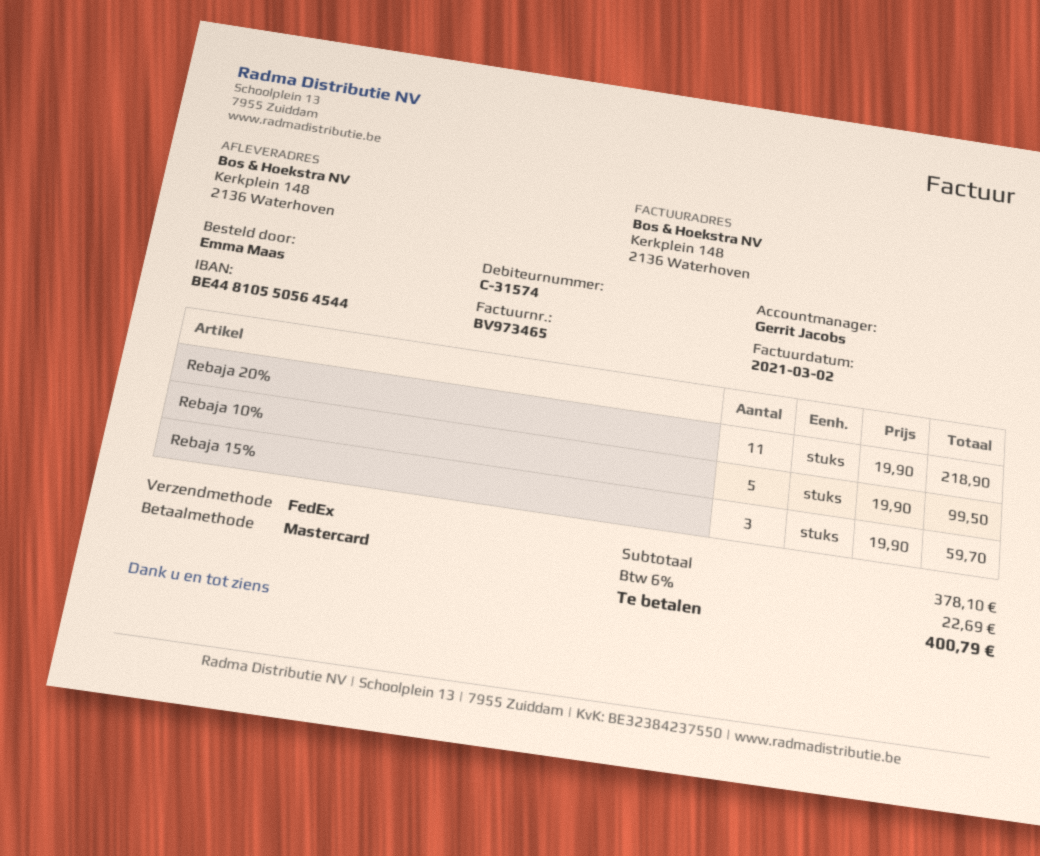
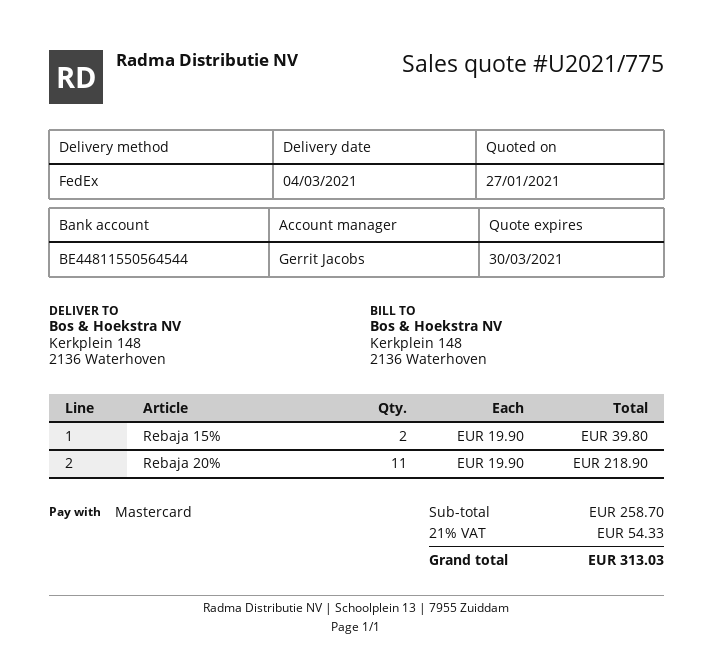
bank account: BE44810550564544 -> BE44811550564544
Rebaja 10%: 5 x 19.90 = 99.50 -> none
Rebaja 15%: 3 x 19.90 = 59.70 -> 2 x 19.90 = 39.80
subtotal: 378.10 -> 258.70
tax: 6% = 22.69 -> 21% = 54.33
total: 400.79 -> 313.03

